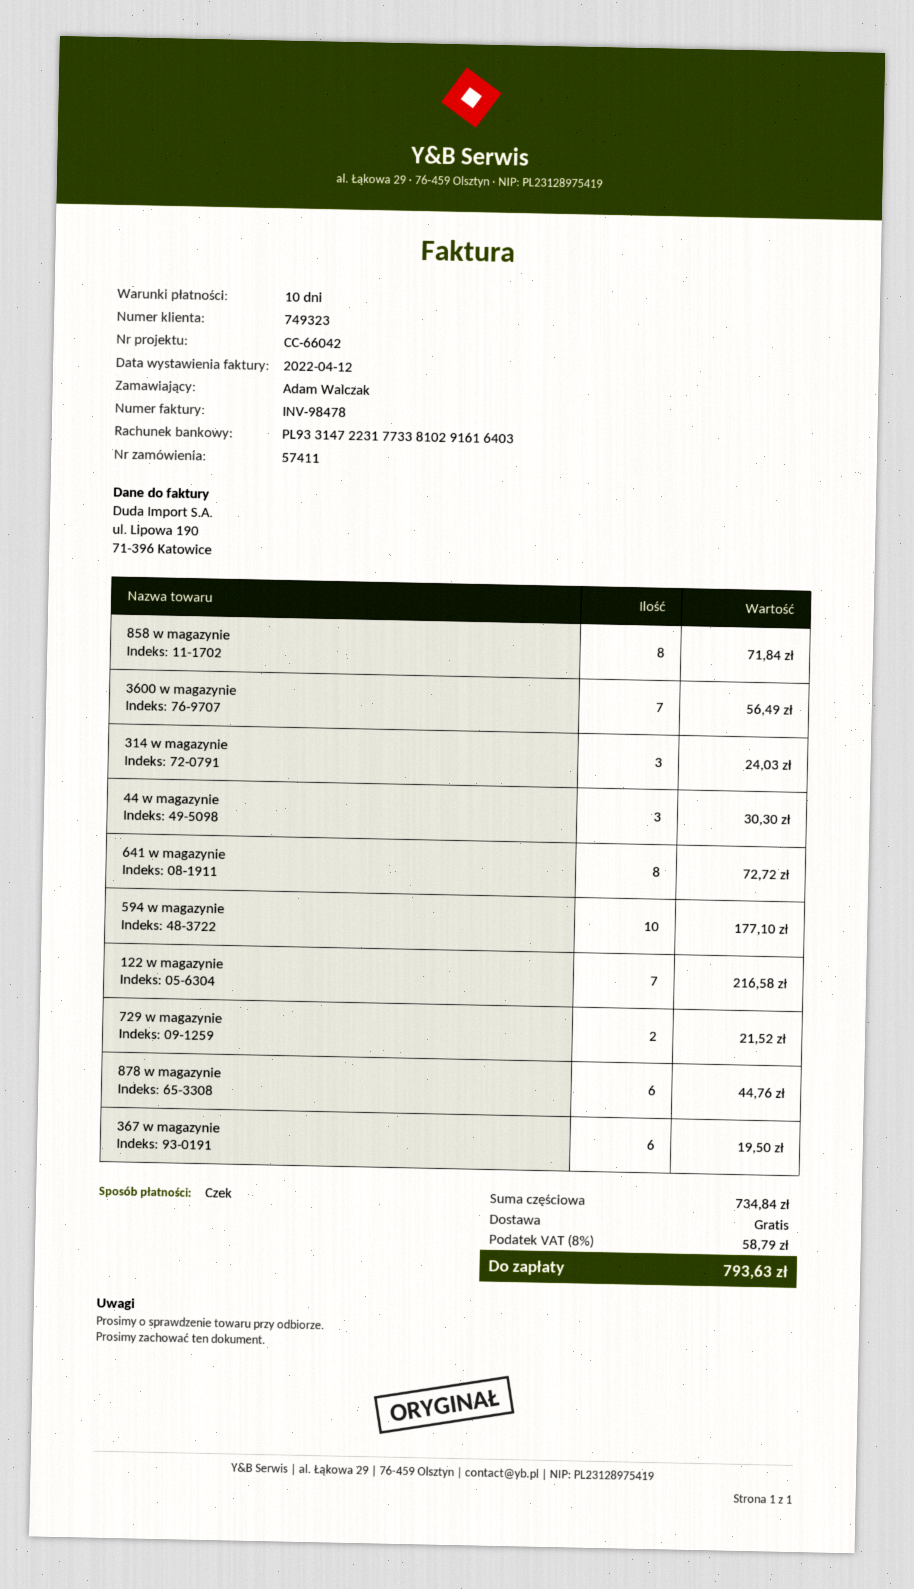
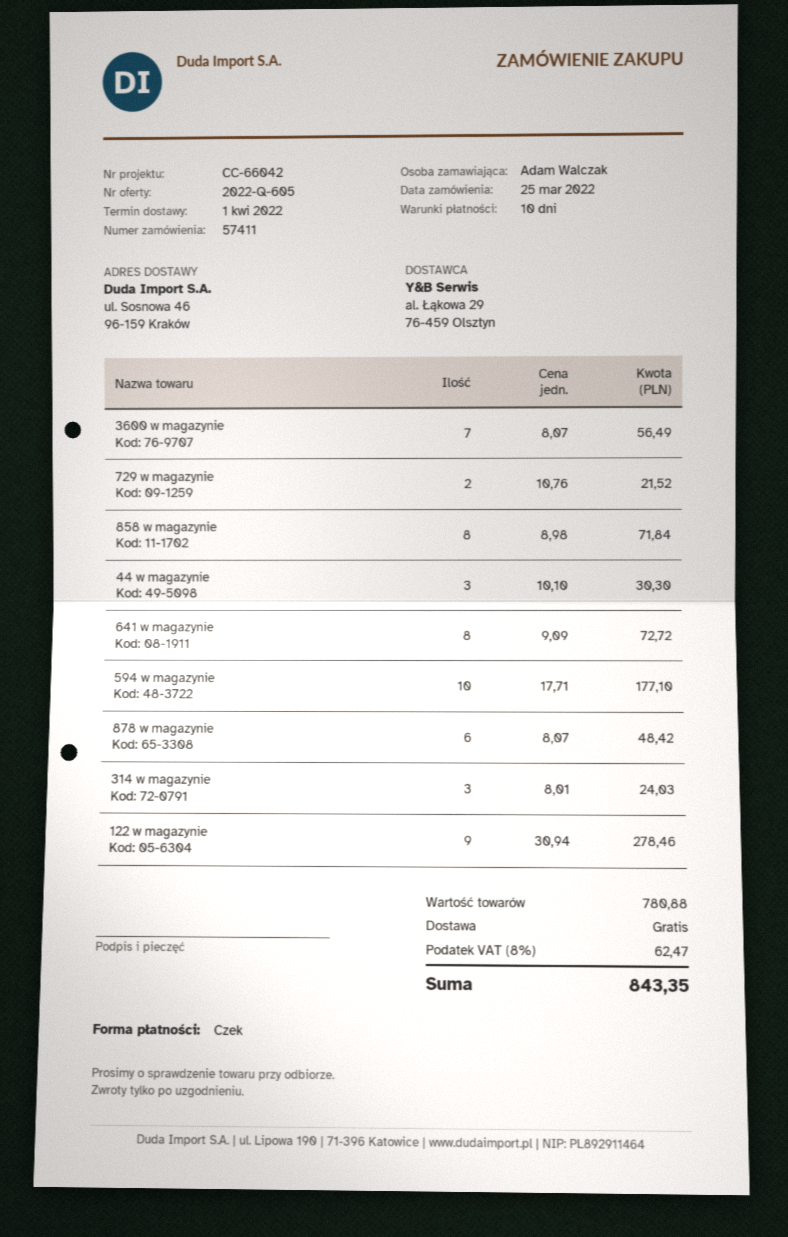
122 w magazynie: 7 for 216.58 -> 9 for 278.46
878 w magazynie: 6 for 44.76 -> 6 for 48.42
367 w magazynie: 6 for 19.50 -> none
subtotal: 734.84 -> 780.88
tax: 8% = 58.79 -> 8% = 62.47
total: 793.63 -> 843.35

